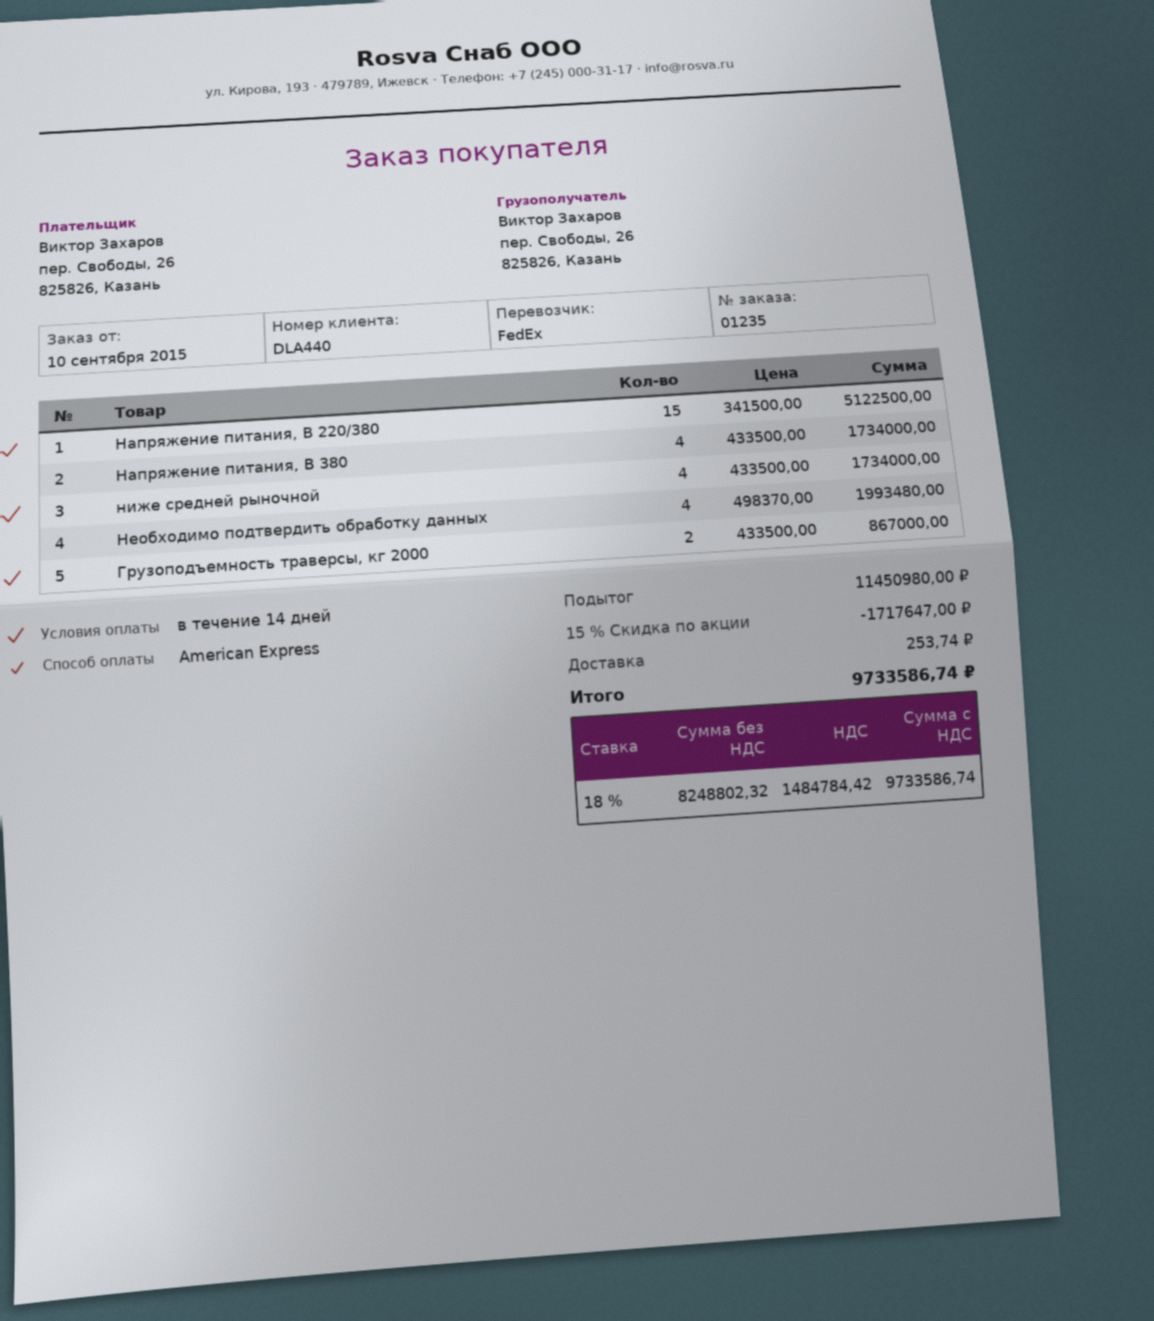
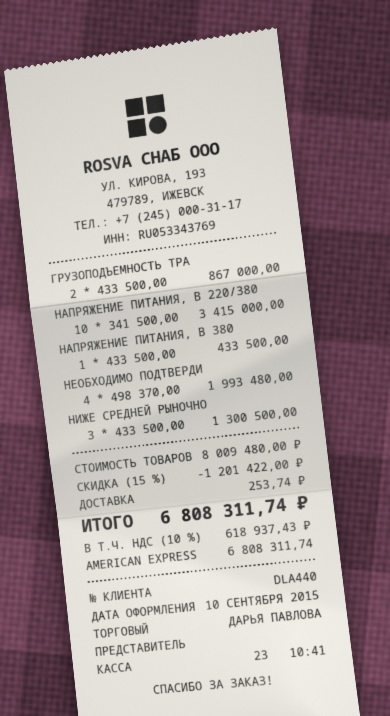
Напряжение питания, В 220/380: 15 x 341500.00 = 5122500.00 -> 10 x 341500.00 = 3415000.00
Напряжение питания, В 380: 4 x 433500.00 = 1734000.00 -> 1 x 433500.00 = 433500.00
ниже средней рыночной: 4 x 433500.00 = 1734000.00 -> 3 x 433500.00 = 1300500.00
subtotal: 11450980.00 -> 8009480.00
discount: 15% = 1717647.00 -> 15% = 1201422.00
tax: 18% = 1484784.42 -> 10% = 618937.43
total: 9733586.74 -> 6808311.74

